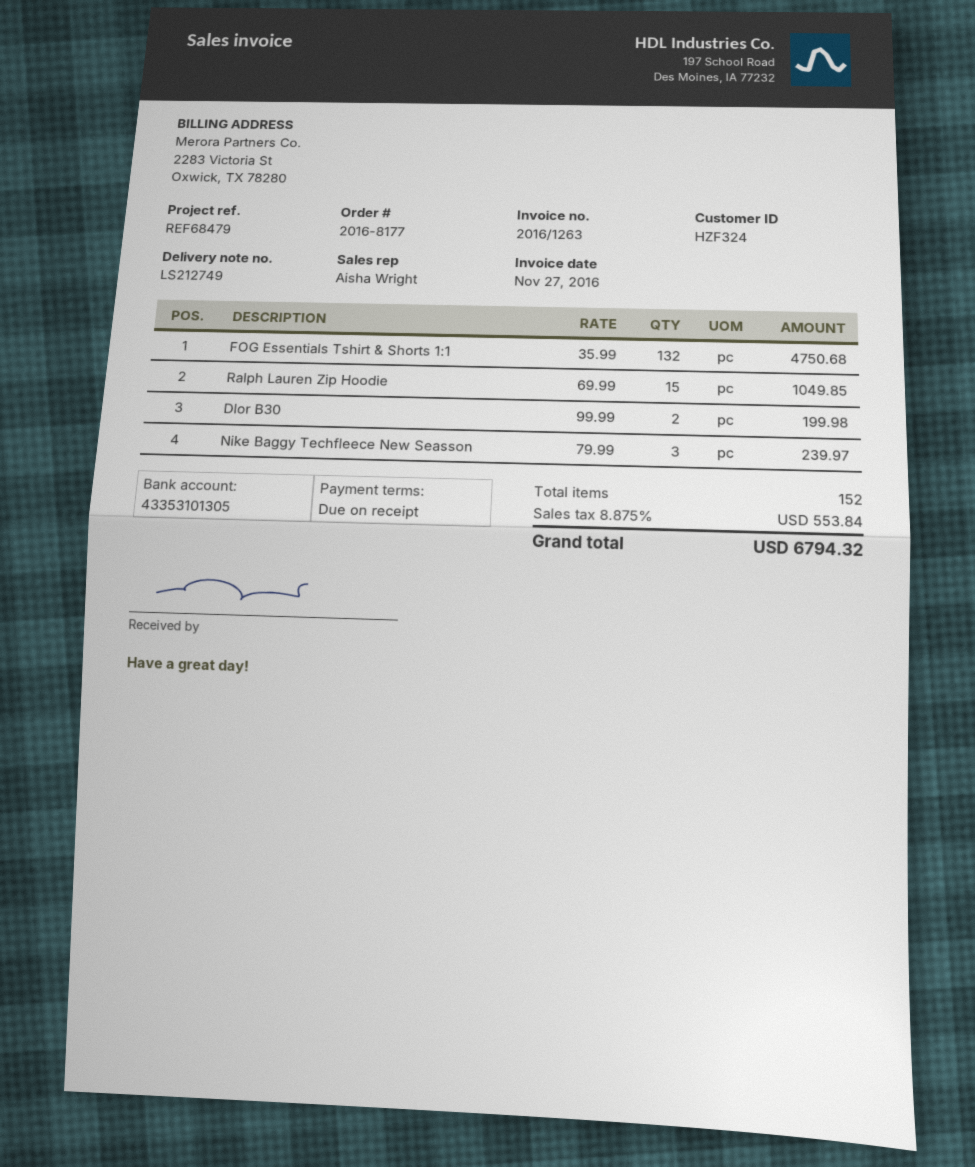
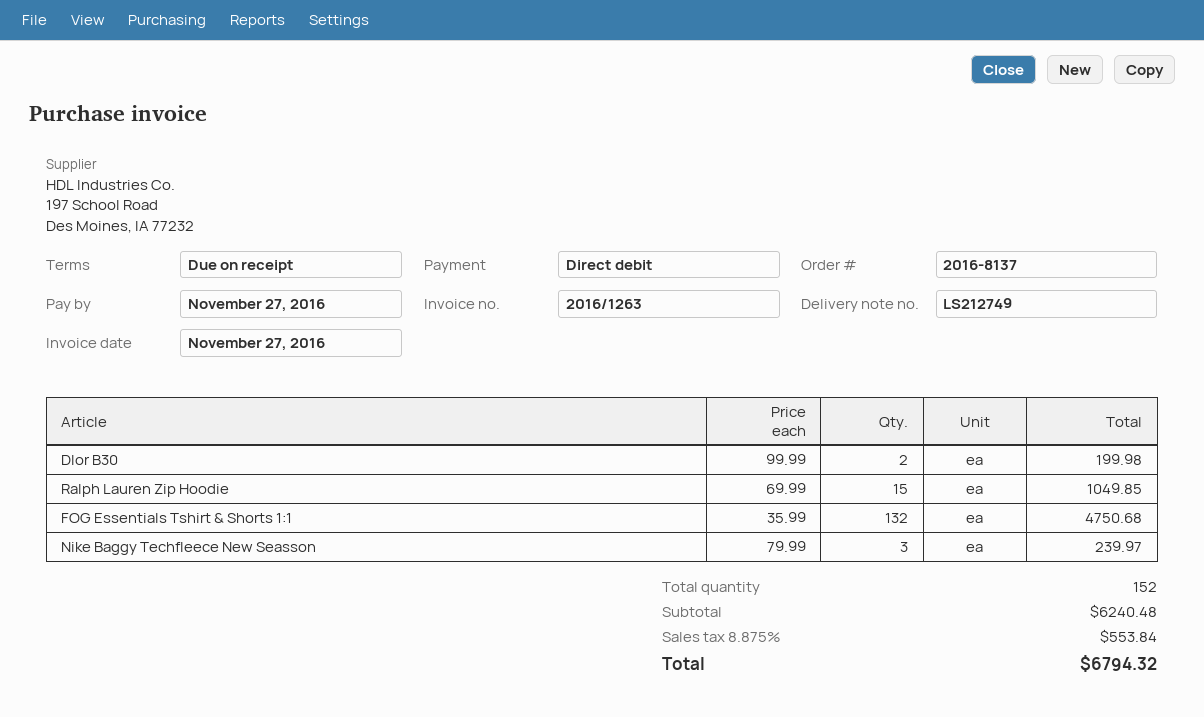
order number: 2016-8177 -> 2016-8137

